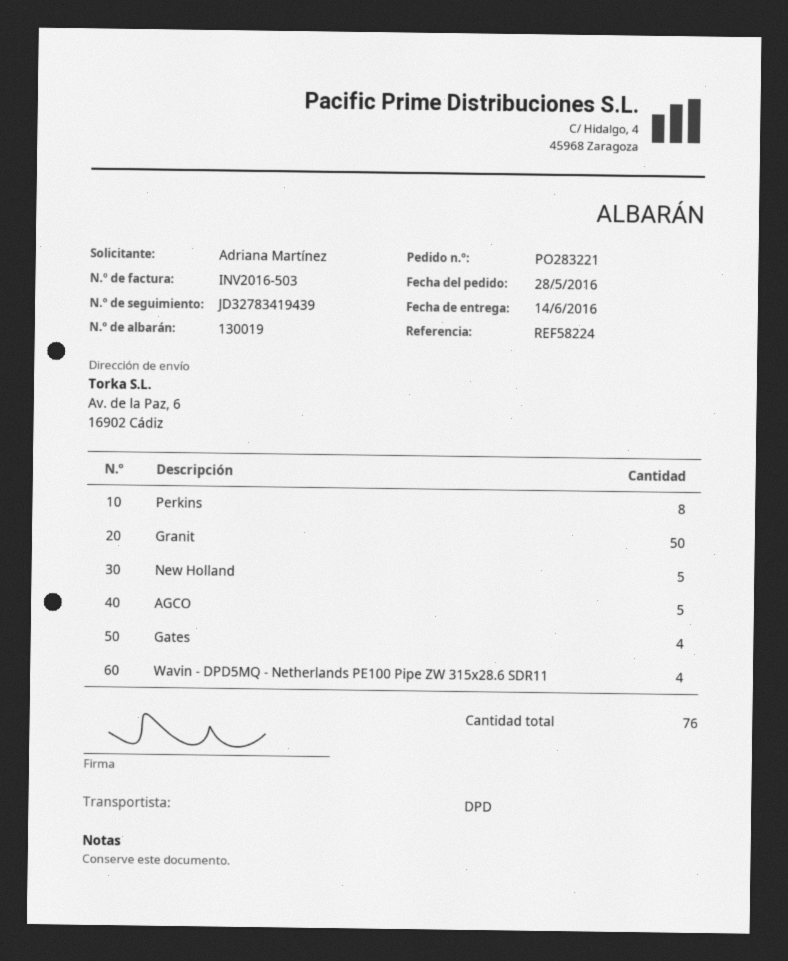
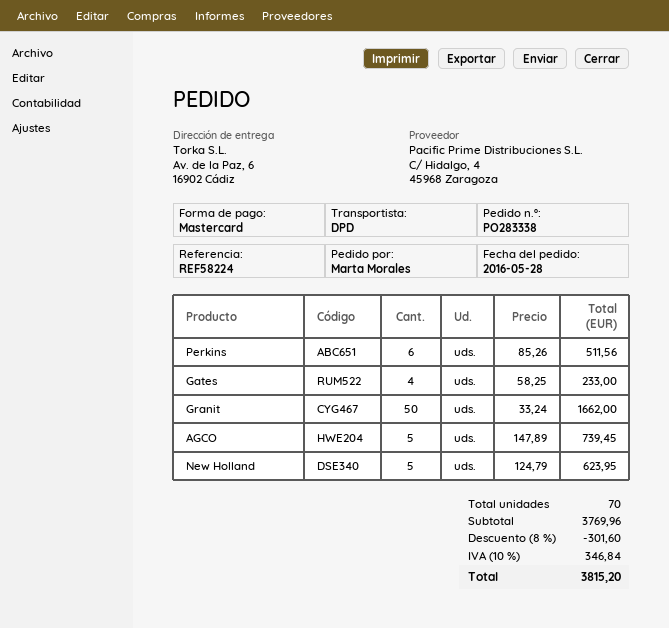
order number: PO283221 -> PO283338
ordered by: Adriana Martínez -> Marta Morales
Perkins: 8 -> 6
Wavin - DPD5MQ - Netherlands PE100 Pipe ZW 315x28.6 SDR11: 4 -> none
total quantity: 76 -> 70

